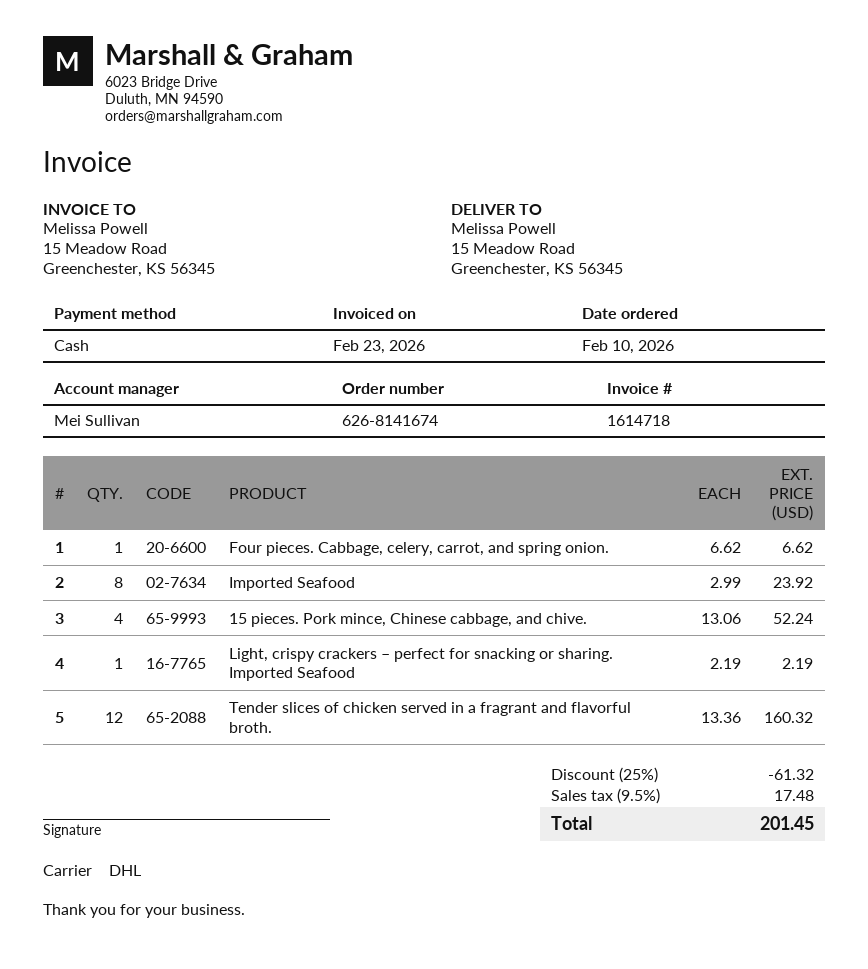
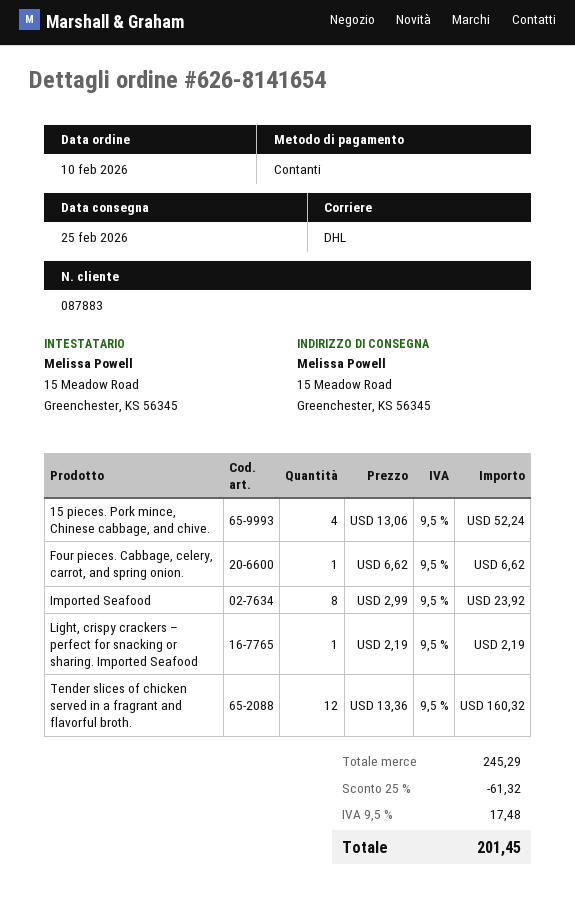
order number: 626-8141674 -> 626-8141654

